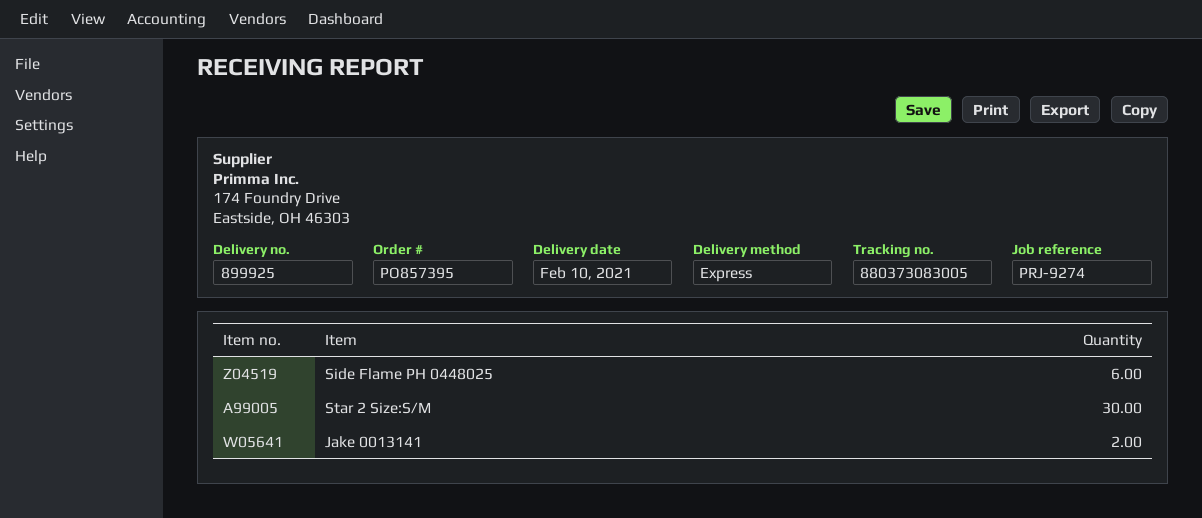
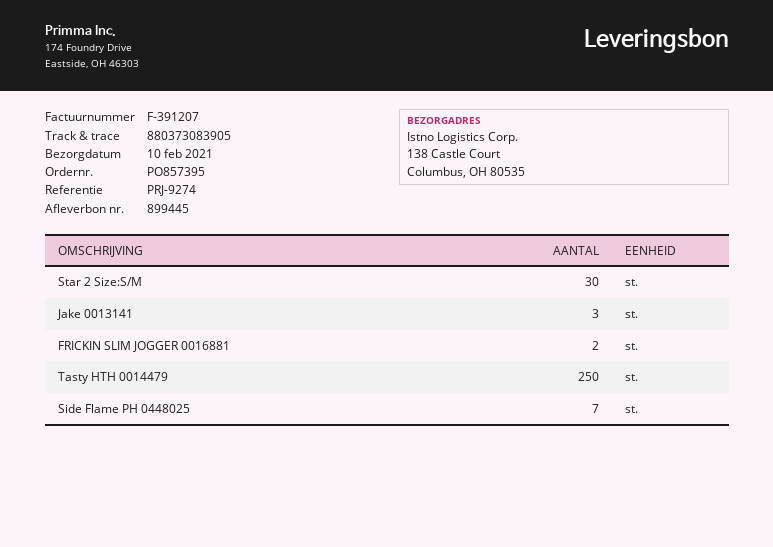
delivery note number: 899925 -> 899445
tracking number: 880373083005 -> 880373083905
Side Flame PH 0448025: 6 -> 7
Jake 0013141: 2 -> 3
FRICKIN SLIM JOGGER 0016881: none -> 2
Tasty HTH 0014479: none -> 250

